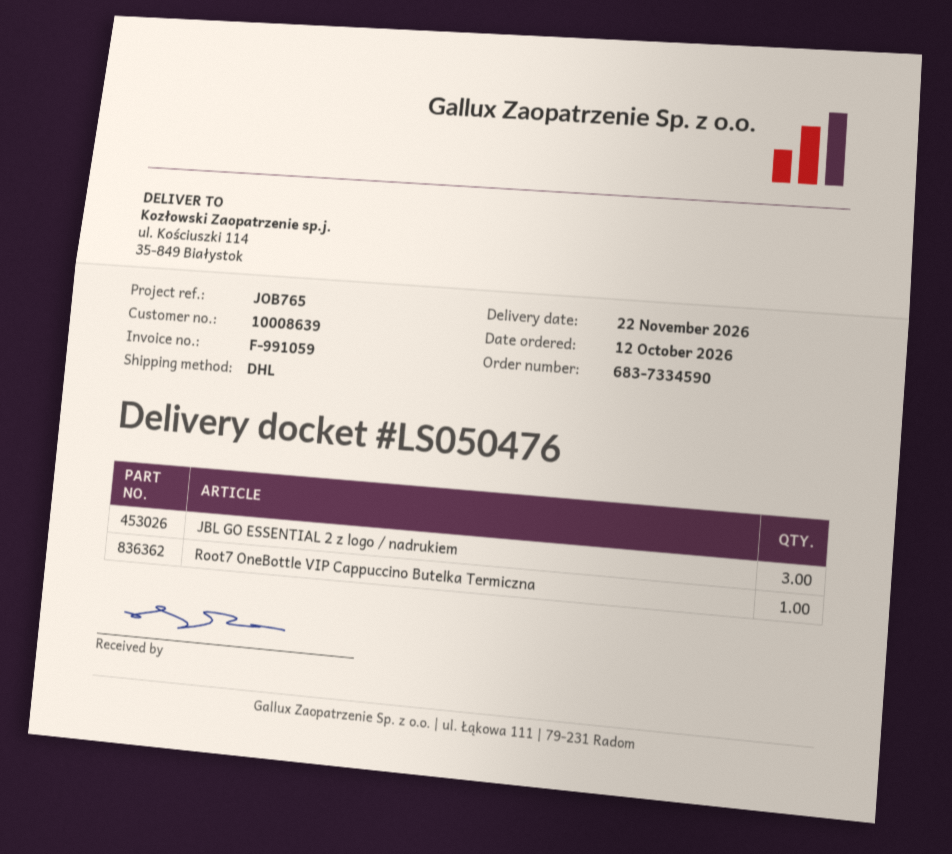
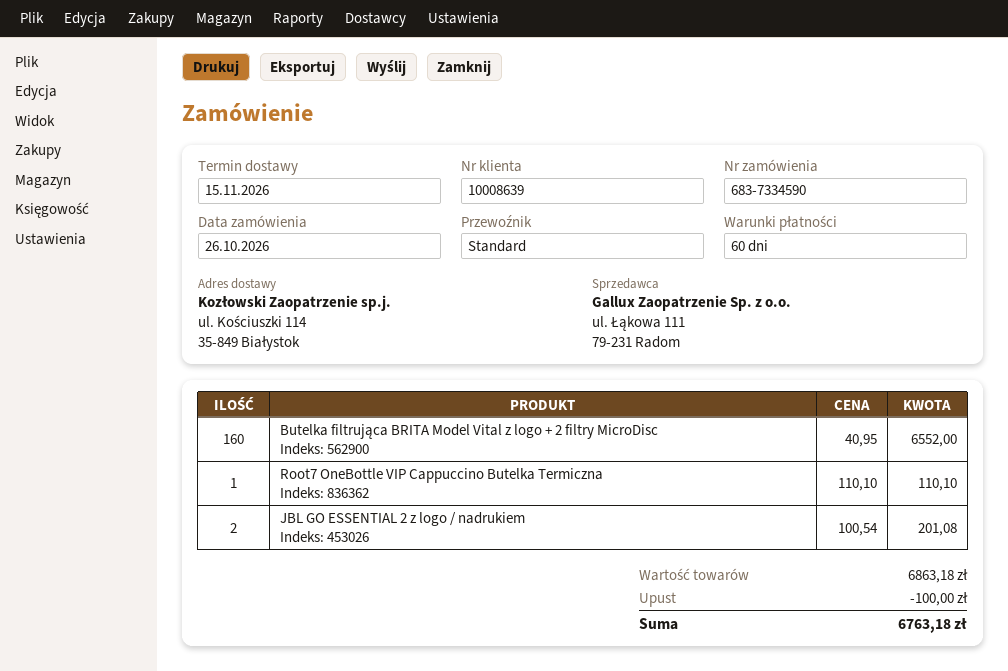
order date: 2026-10-12 -> 2026-10-26
delivery date: 2026-11-22 -> 2026-11-15
shipping method: DHL -> standard
JBL GO ESSENTIAL 2 z logo / nadrukiem: 3 -> 2
Butelka filtrująca BRITA Model Vital z logo + 2 filtry MicroDisc: none -> 160

